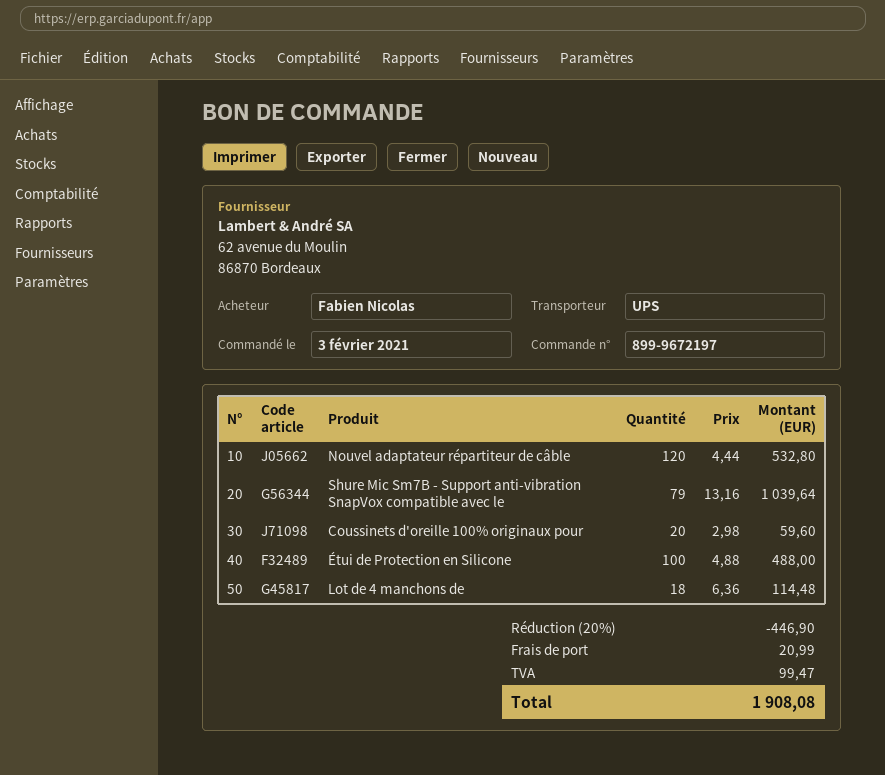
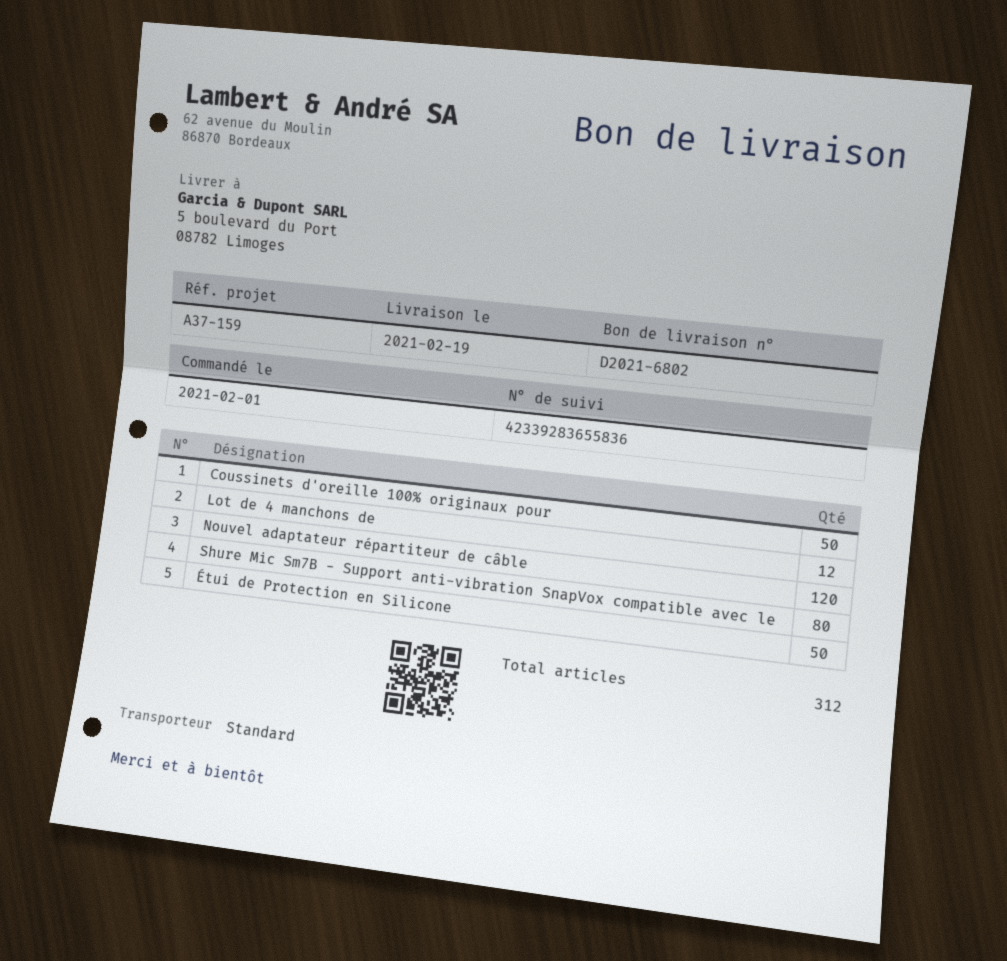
order date: 2021-02-03 -> 2021-02-01
shipping method: UPS -> standard
Shure Mic Sm7B - Support anti-vibration SnapVox compatible avec le: 79 -> 80
Coussinets d'oreille 100% originaux pour: 20 -> 50
Étui de Protection en Silicone: 100 -> 50
Lot de 4 manchons de: 18 -> 12

